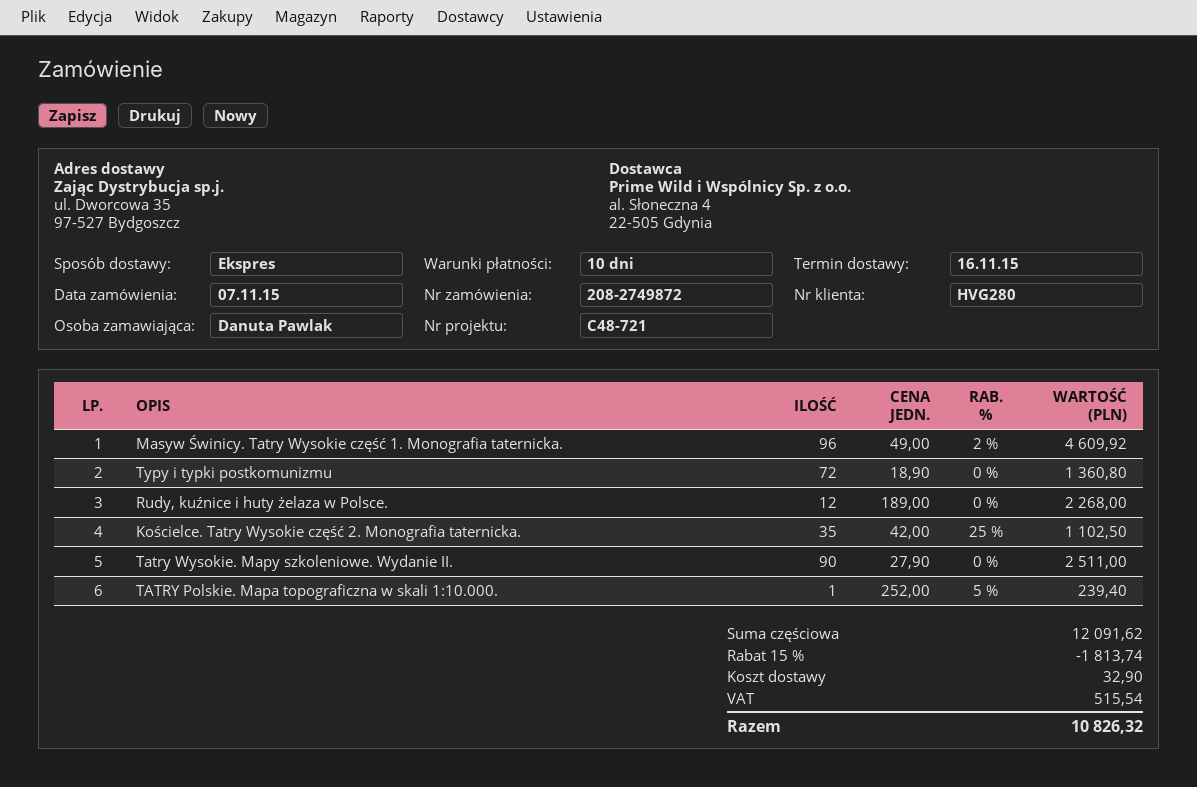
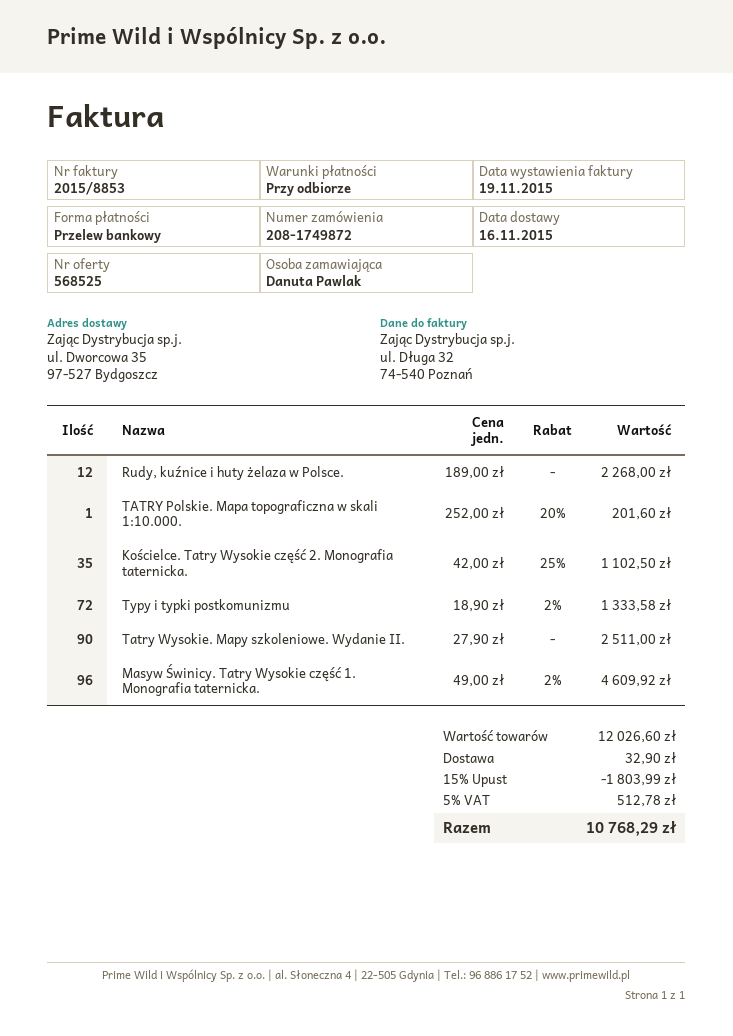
order number: 208-2749872 -> 208-1749872
payment terms: 10 days -> on receipt
Typy i typki postkomunizmu: 72 x 18.90 = 1360.80 -> 72 x 18.90 - 2% = 1333.58
TATRY Polskie. Mapa topograficzna w skali 1:10.000.: 1 x 252.00 - 5% = 239.40 -> 1 x 252.00 - 20% = 201.60
subtotal: 12091.62 -> 12026.60
discount: 15% = 1813.74 -> 15% = 1803.99
tax: 515.54 -> 512.78
total: 10826.32 -> 10768.29

